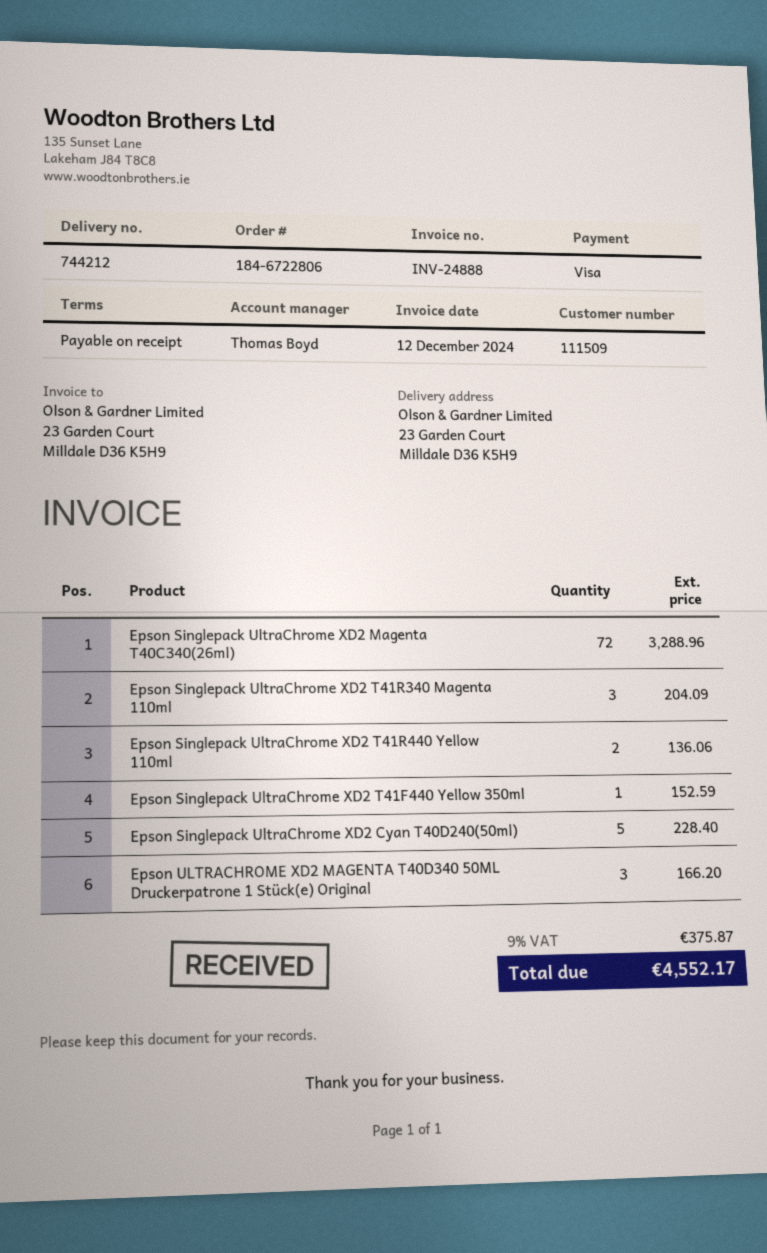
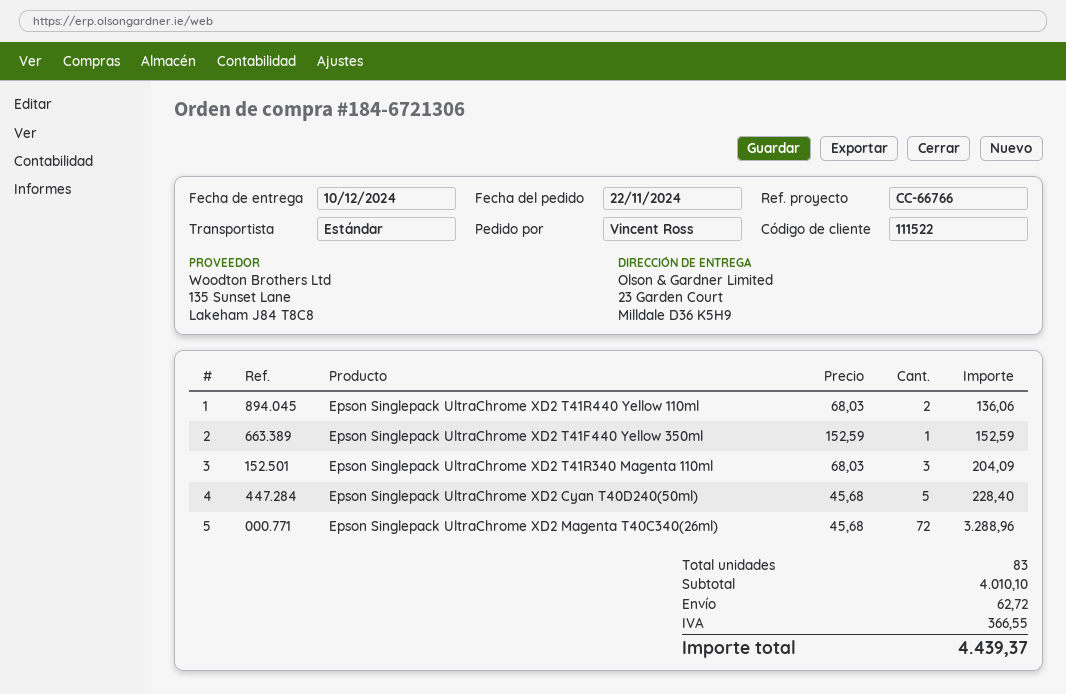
order number: 184-6722806 -> 184-6721306
customer number: 111509 -> 111522
Epson ULTRACHROME XD2 MAGENTA T40D340 50ML Druckerpatrone 1 Stück(e) Original: 3 for 166.20 -> none
shipping: none -> 62.72
tax: 375.87 -> 366.55
total: 4552.17 -> 4439.37

